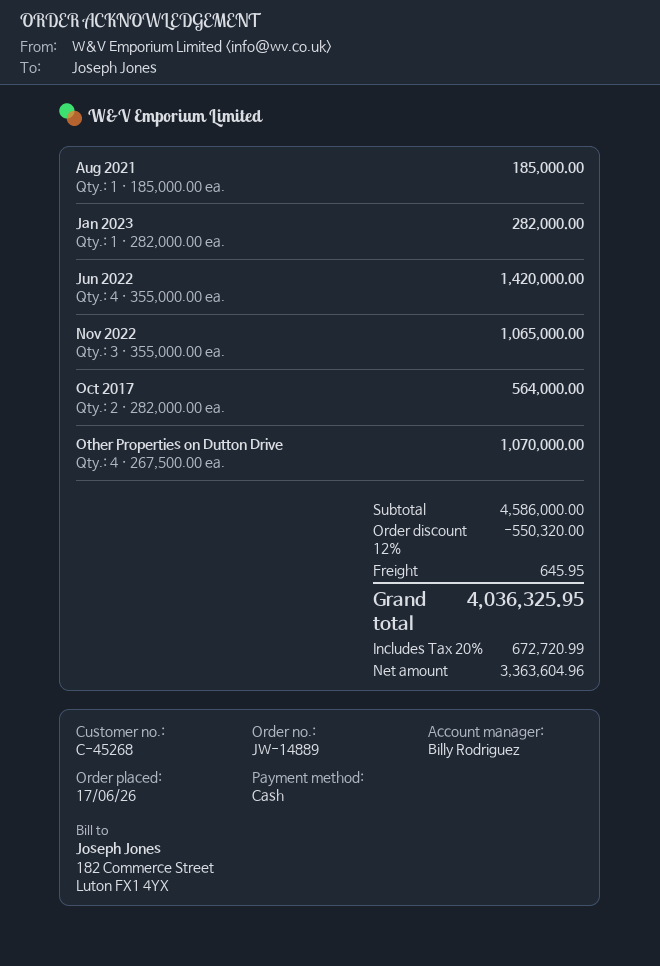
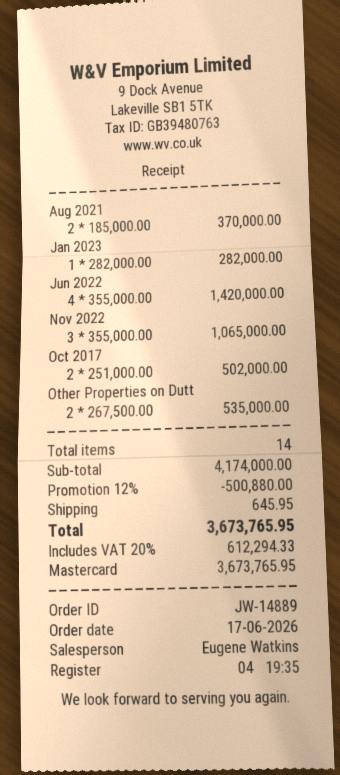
sales rep: Billy Rodriguez -> Eugene Watkins
payment method: cash -> Mastercard
Aug 2021: 1 x 185000.00 = 185000.00 -> 2 x 185000.00 = 370000.00
Oct 2017: 2 x 282000.00 = 564000.00 -> 2 x 251000.00 = 502000.00
Other Properties on Dutton Drive: 4 x 267500.00 = 1070000.00 -> 2 x 267500.00 = 535000.00
subtotal: 4586000.00 -> 4174000.00
discount: 12% = 550320.00 -> 12% = 500880.00
tax: 20% = 672720.99 -> 20% = 612294.33
total: 4036325.95 -> 3673765.95

